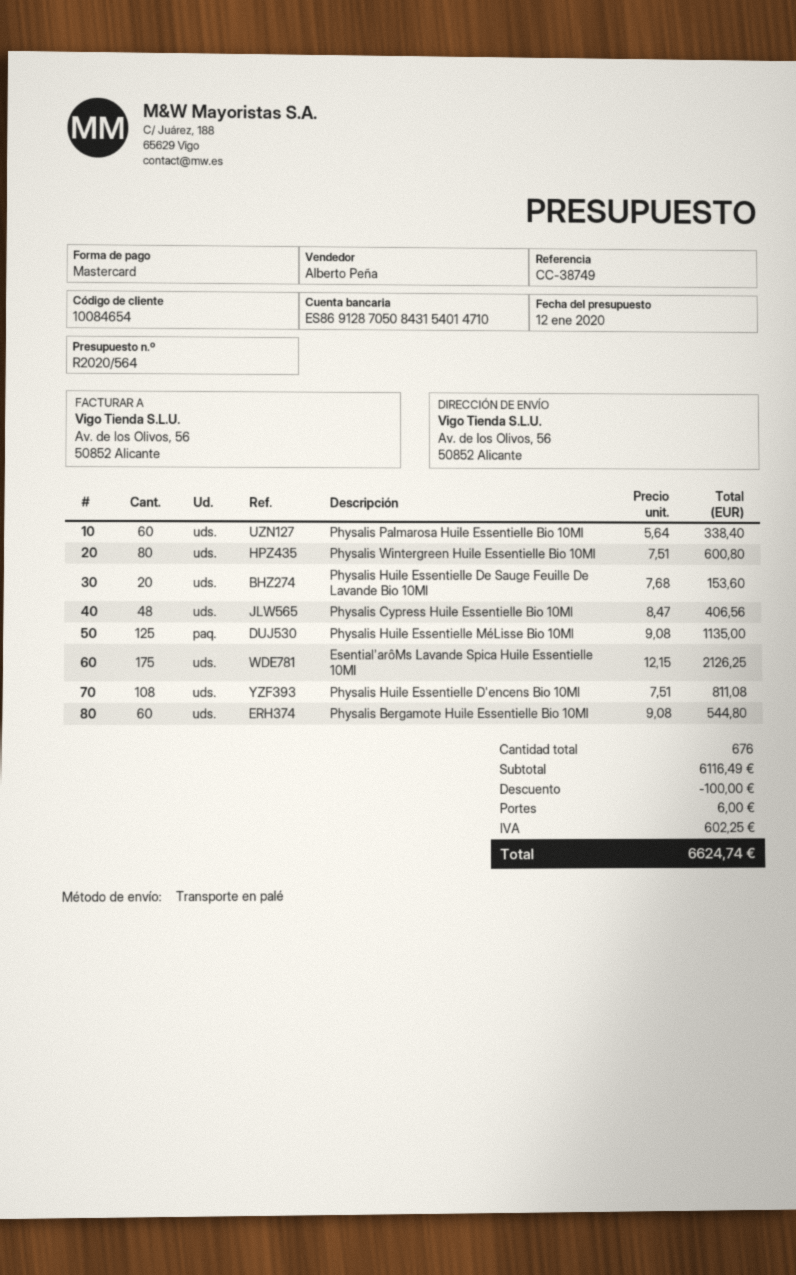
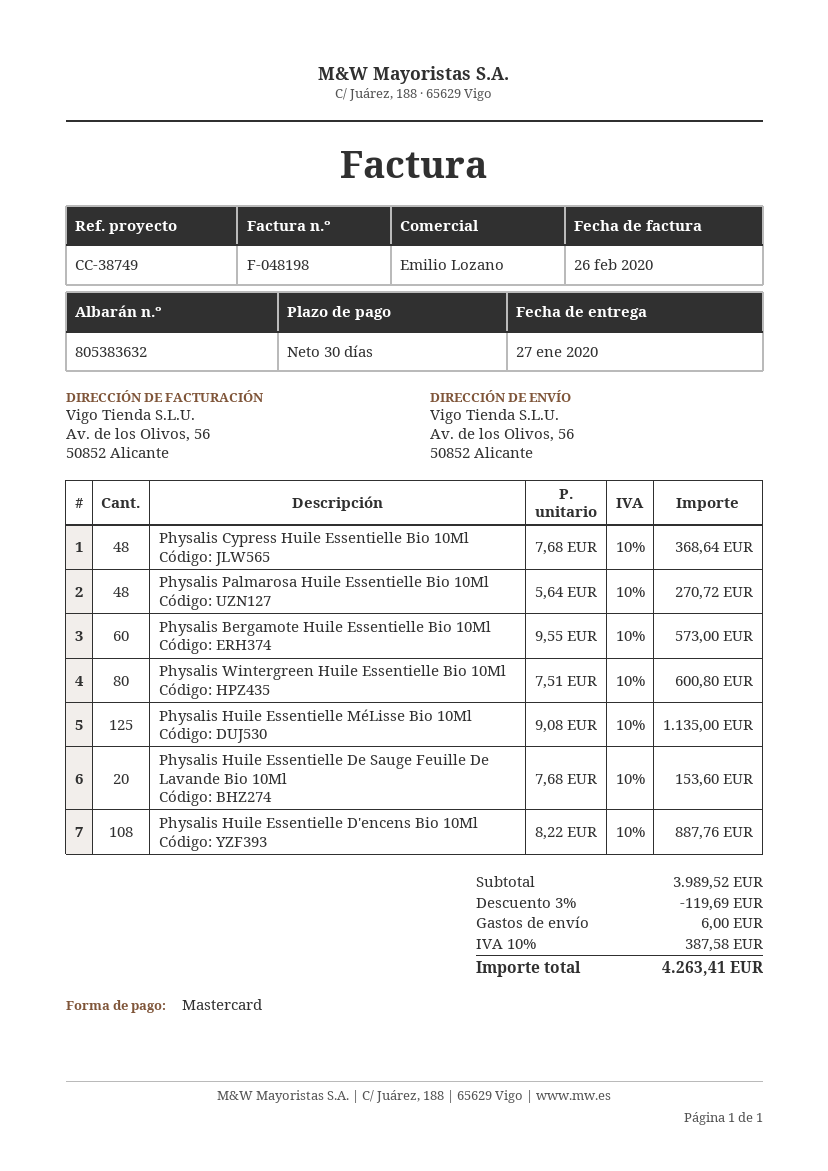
sales rep: Alberto Peña -> Emilio Lozano
Physalis Palmarosa Huile Essentielle Bio 10Ml: 60 x 5.64 = 338.40 -> 48 x 5.64 = 270.72
Physalis Cypress Huile Essentielle Bio 10Ml: 48 x 8.47 = 406.56 -> 48 x 7.68 = 368.64
Esential'arôMs Lavande Spica Huile Essentielle 10Ml: 175 x 12.15 = 2126.25 -> none
Physalis Huile Essentielle D'encens Bio 10Ml: 108 x 7.51 = 811.08 -> 108 x 8.22 = 887.76
Physalis Bergamote Huile Essentielle Bio 10Ml: 60 x 9.08 = 544.80 -> 60 x 9.55 = 573.00
subtotal: 6116.49 -> 3989.52
discount: 100.00 -> 119.69
tax: 602.25 -> 387.58
total: 6624.74 -> 4263.41

